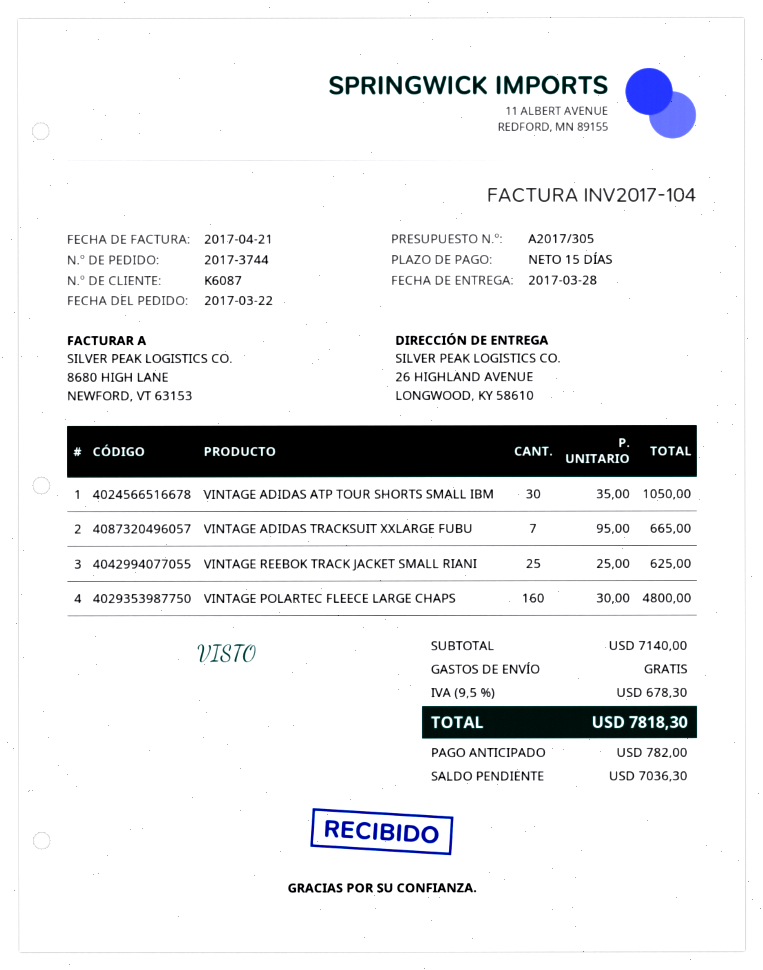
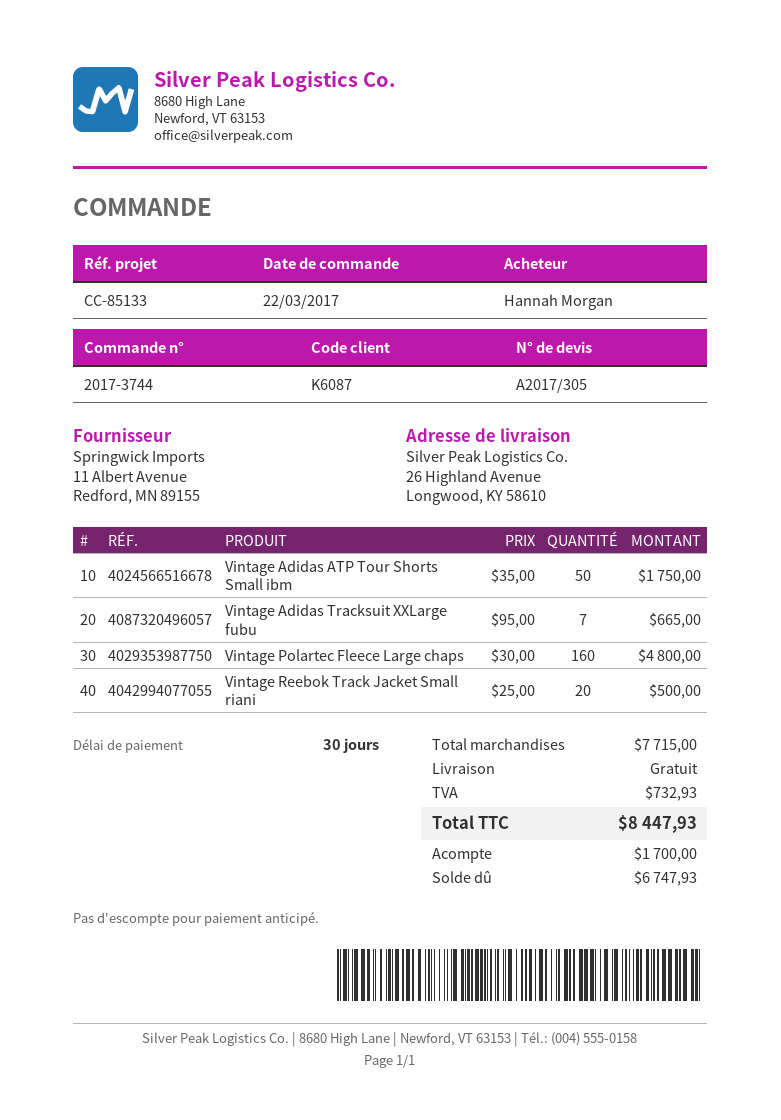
payment terms: 15 days -> 30 days
VINTAGE ADIDAS ATP TOUR SHORTS SMALL IBM: 30 x 35.00 = 1050.00 -> 50 x 35.00 = 1750.00
VINTAGE REEBOK TRACK JACKET SMALL RIANI: 25 x 25.00 = 625.00 -> 20 x 25.00 = 500.00
subtotal: 7140.00 -> 7715.00
tax: 678.30 -> 732.93
total: 7818.30 -> 8447.93
deposit: 782.00 -> 1700.00
balance: 7036.30 -> 6747.93

